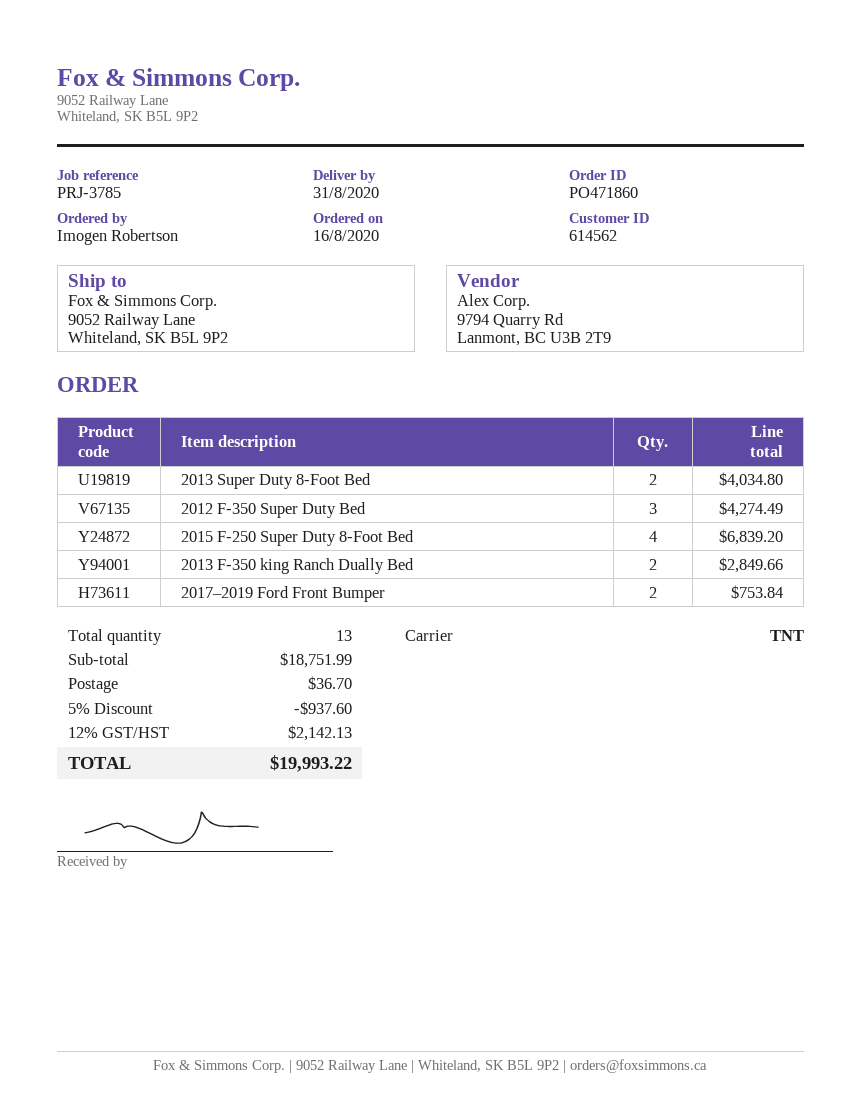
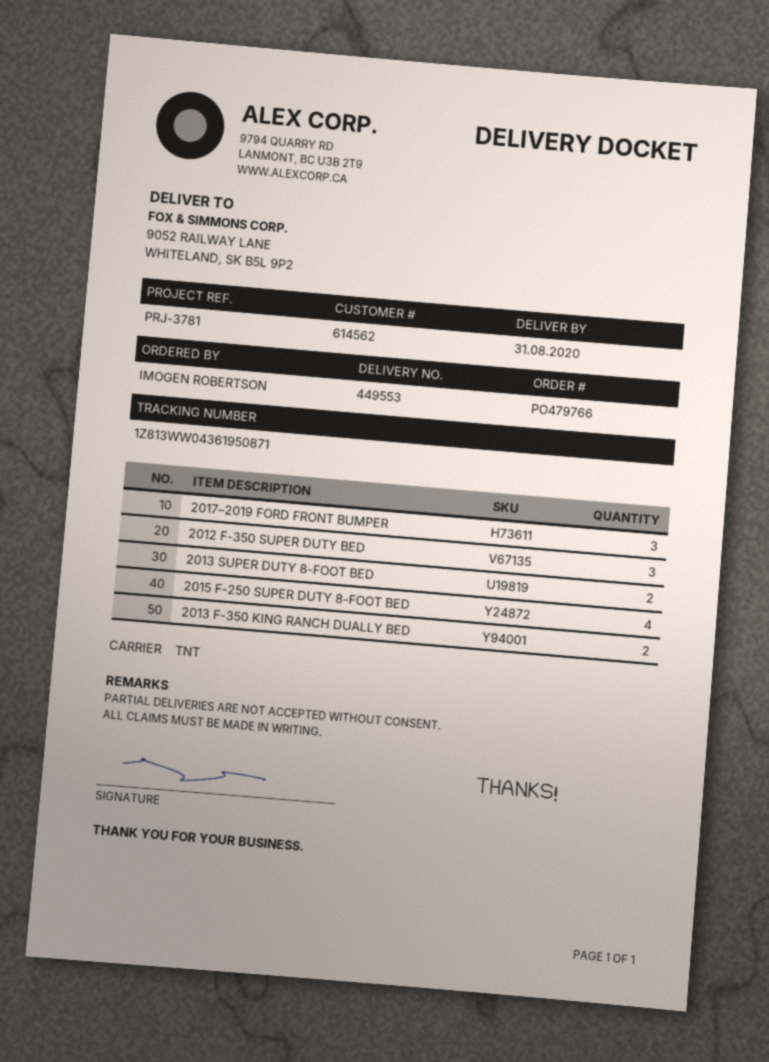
order number: PO471860 -> PO479766
reference: PRJ-3785 -> PRJ-3781
2017–2019 Ford Front Bumper: 2 -> 3

